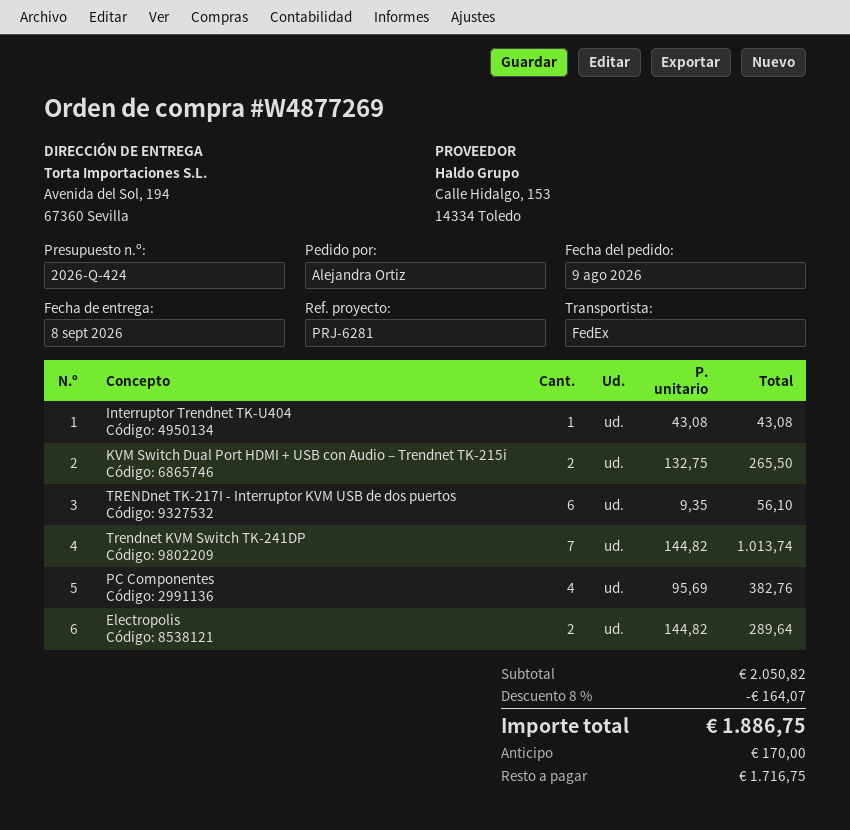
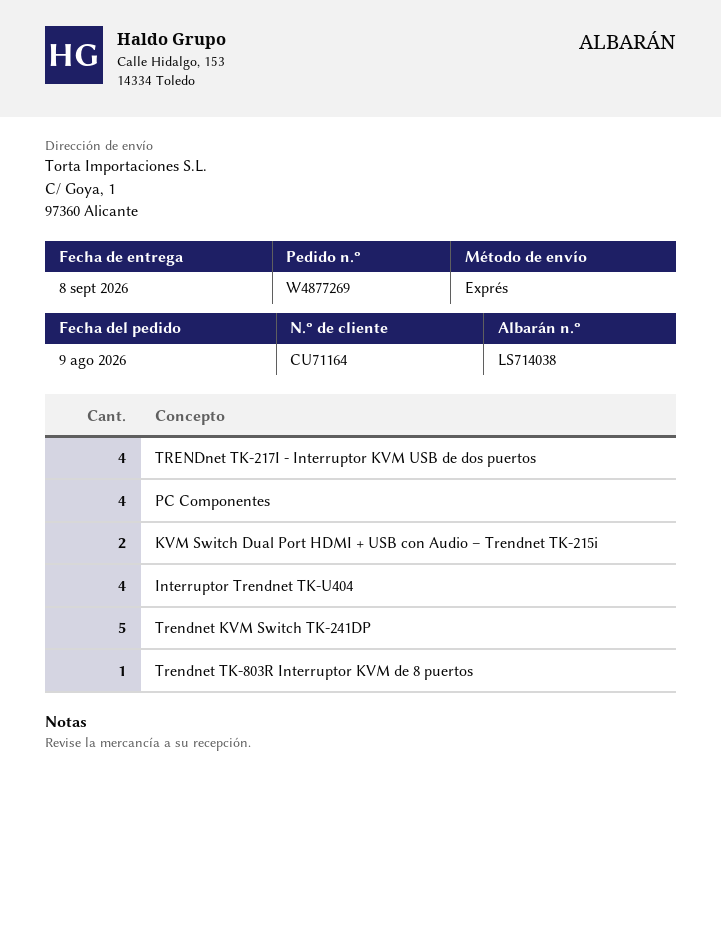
shipping method: FedEx -> express
ship to: Avenida del Sol, 194, 67360 Sevilla -> C/ Goya, 1, 97360 Alicante
Interruptor Trendnet TK-U404: 1 -> 4
TRENDnet TK-217I - Interruptor KVM USB de dos puertos: 6 -> 4
Trendnet KVM Switch TK-241DP: 7 -> 5
Electropolis: 2 -> none
Trendnet TK-803R Interruptor KVM de 8 puertos: none -> 1

